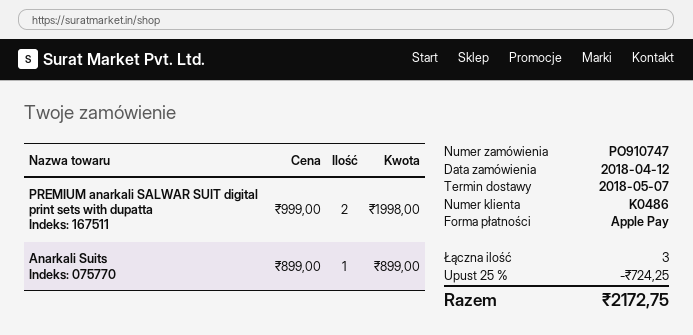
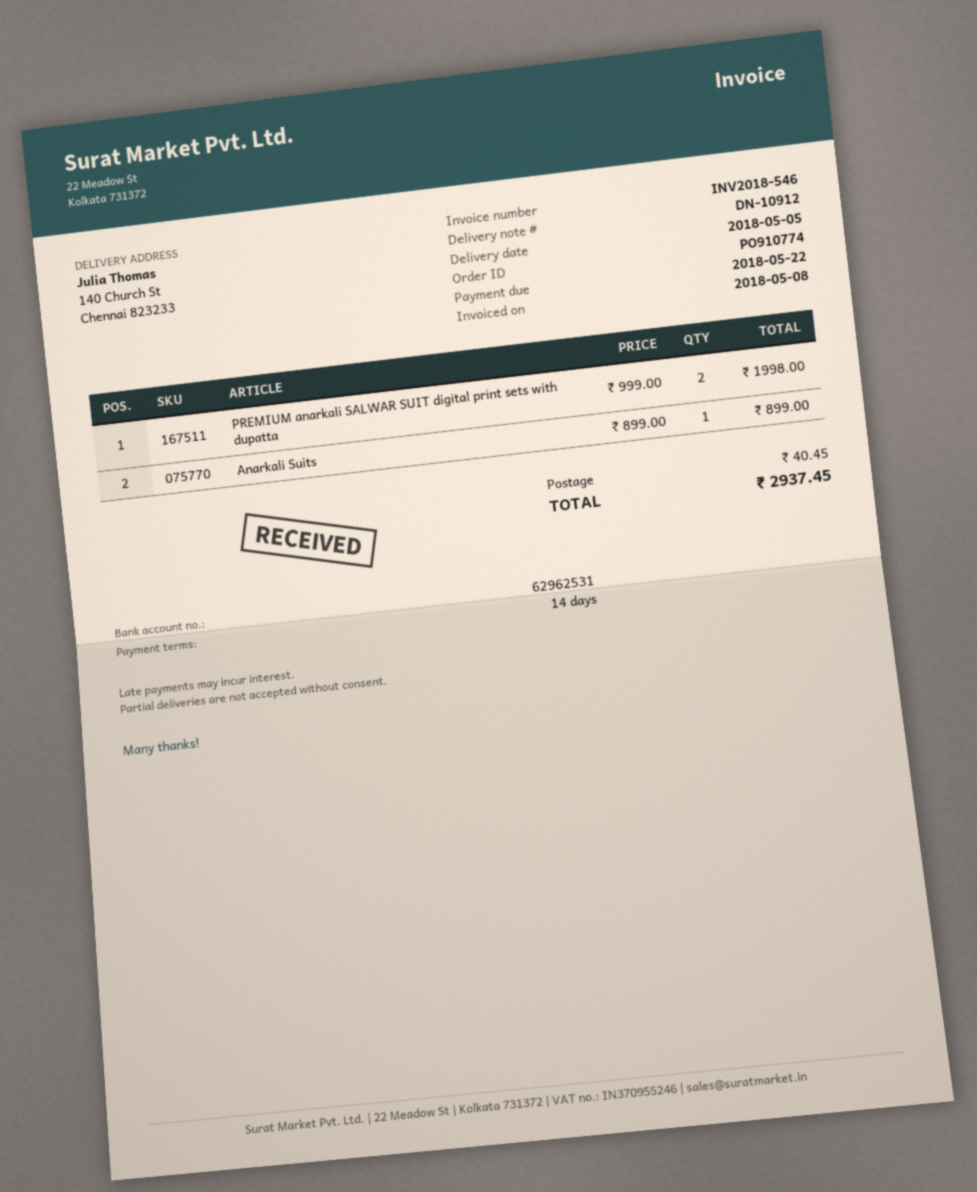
order number: PO910747 -> PO910774
delivery date: 2018-05-07 -> 2018-05-05
discount: 25% = 724.25 -> none
shipping: none -> 40.45
total: 2172.75 -> 2937.45

